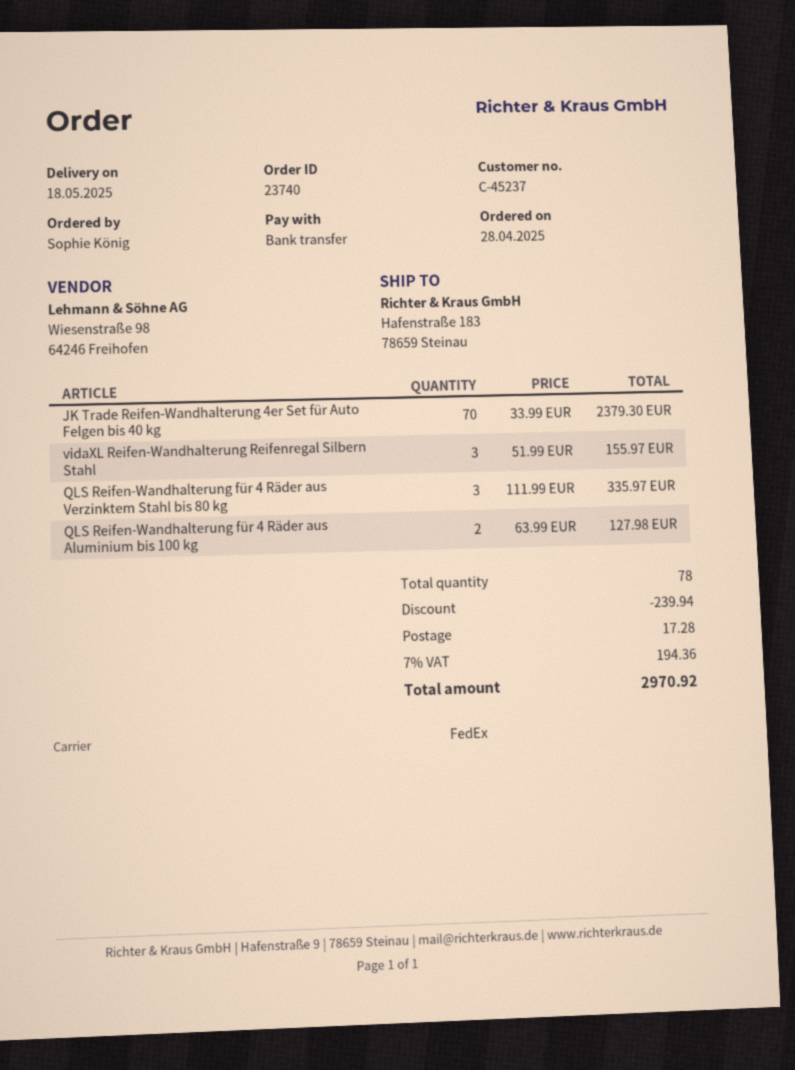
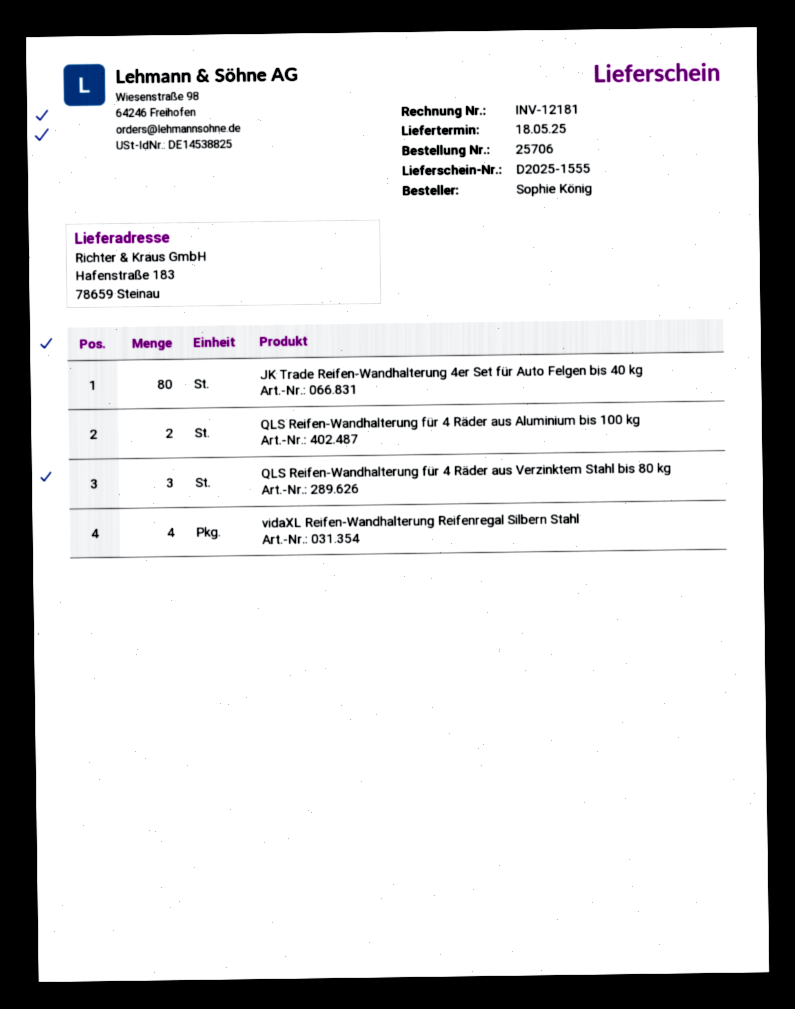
order number: 23740 -> 25706
JK Trade Reifen-Wandhalterung 4er Set für Auto Felgen bis 40 kg: 70 -> 80
vidaXL Reifen-Wandhalterung Reifenregal Silbern Stahl: 3 -> 4

